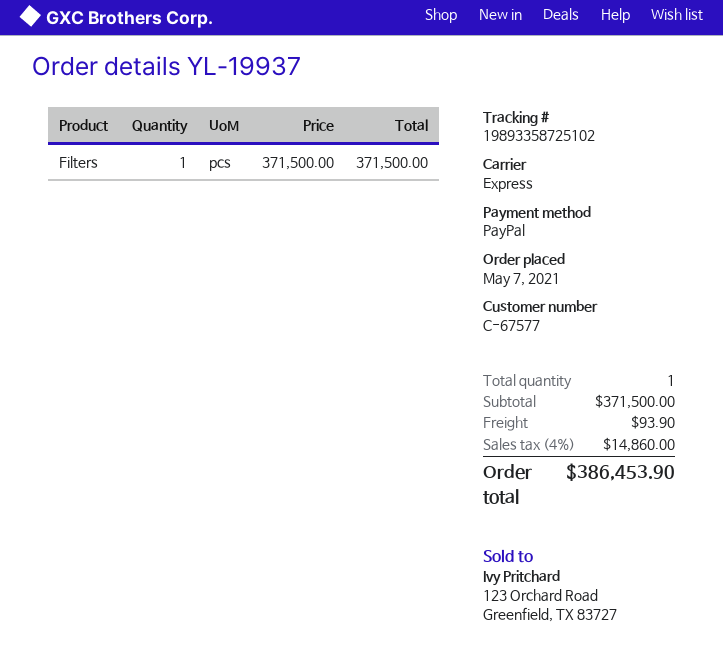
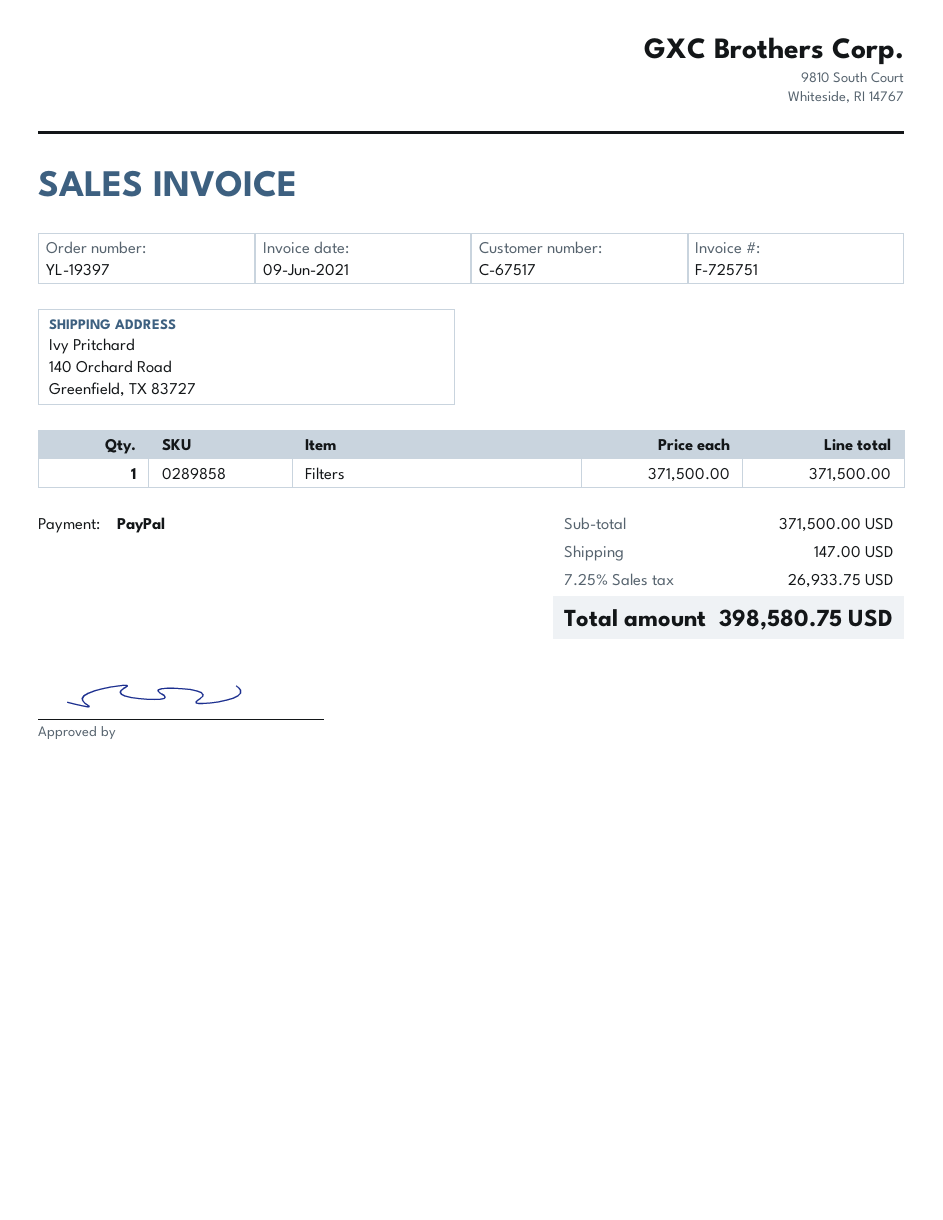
order number: YL-19937 -> YL-19397
customer number: C-67577 -> C-67517
shipping: 93.90 -> 147.00
tax: 4% = 14860.00 -> 7.25% = 26933.75
total: 386453.90 -> 398580.75

